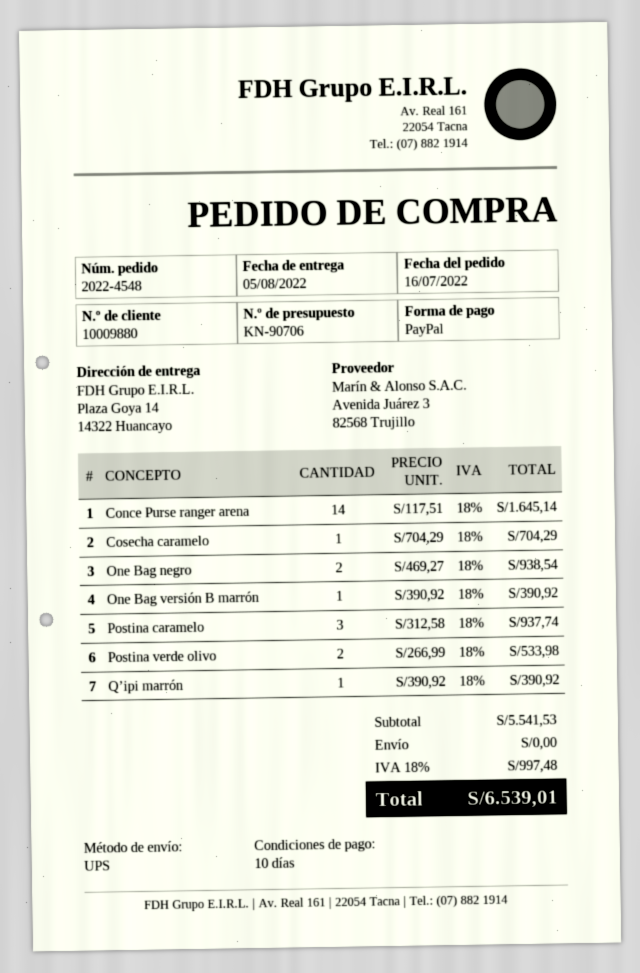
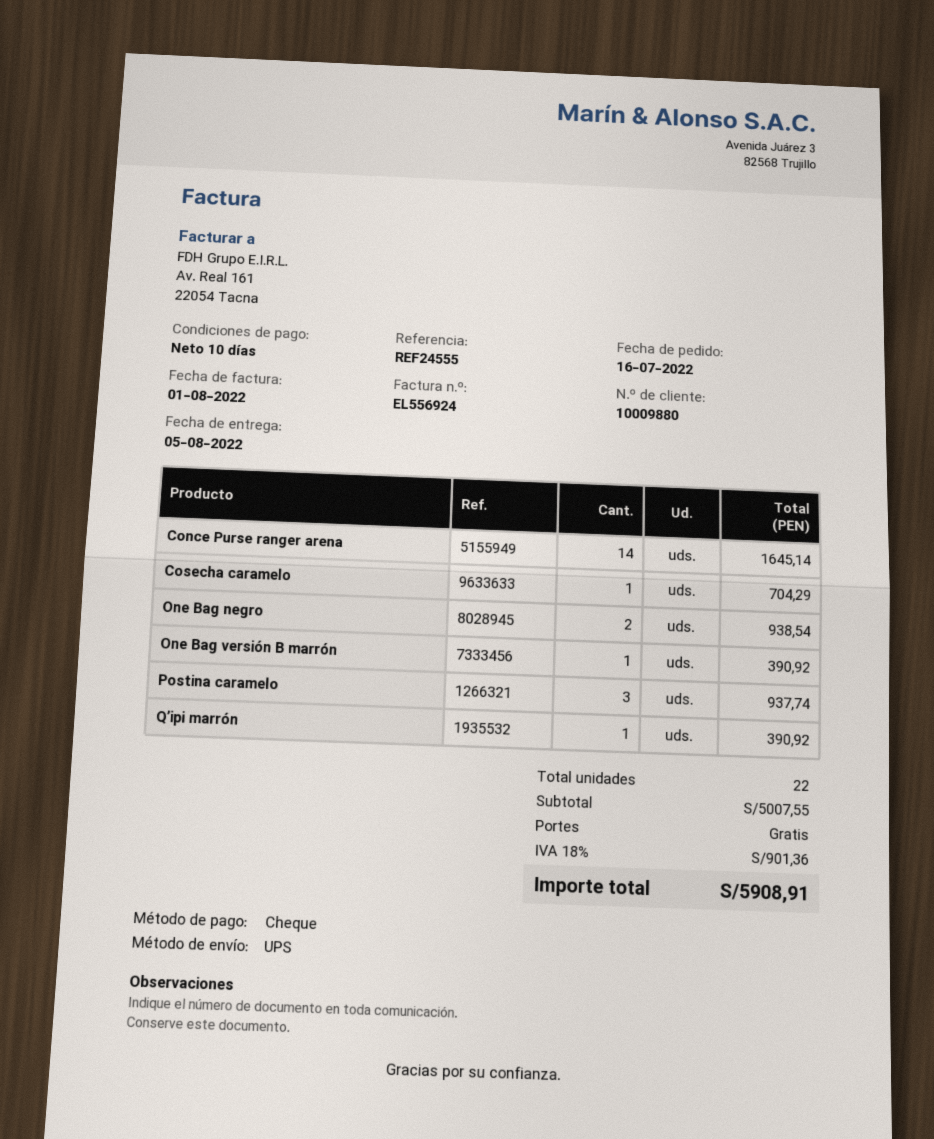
payment method: PayPal -> cheque
Postina verde olivo: 2 for 533.98 -> none
subtotal: 5541.53 -> 5007.55
tax: 18% = 997.48 -> 18% = 901.36
total: 6539.01 -> 5908.91

